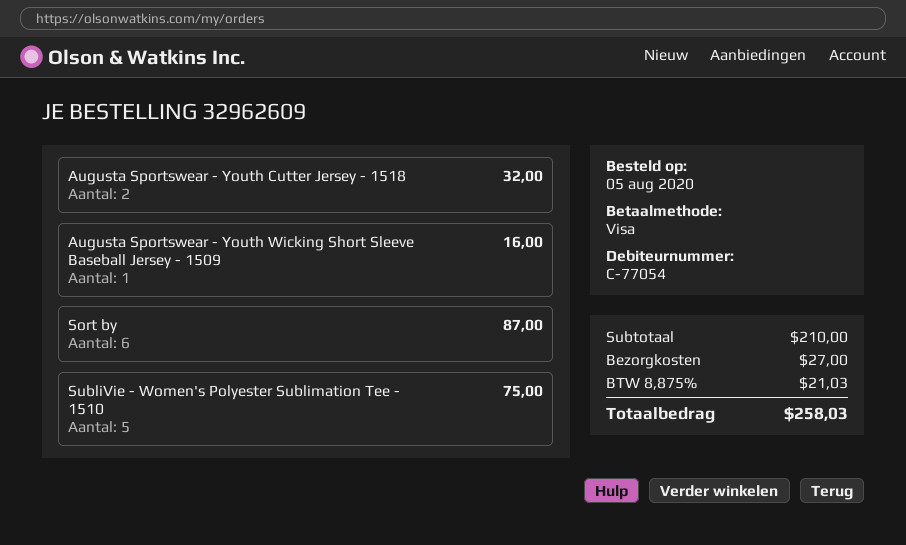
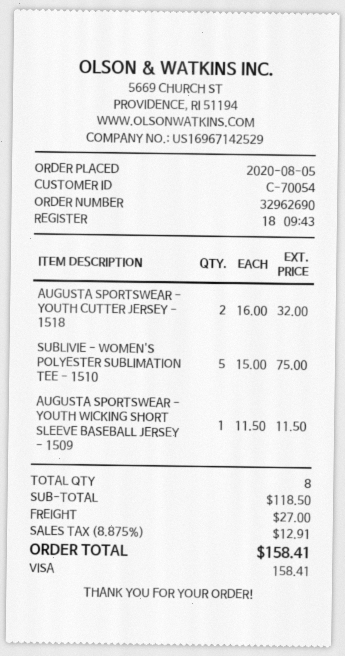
order number: 32962609 -> 32962690
customer number: C-77054 -> C-70054
Augusta Sportswear - Youth Wicking Short Sleeve Baseball Jersey - 1509: 1 for 16.00 -> 1 for 11.50
Sort by: 6 for 87.00 -> none
subtotal: 210.00 -> 118.50
tax: 8.875% = 21.03 -> 8.875% = 12.91
total: 258.03 -> 158.41

